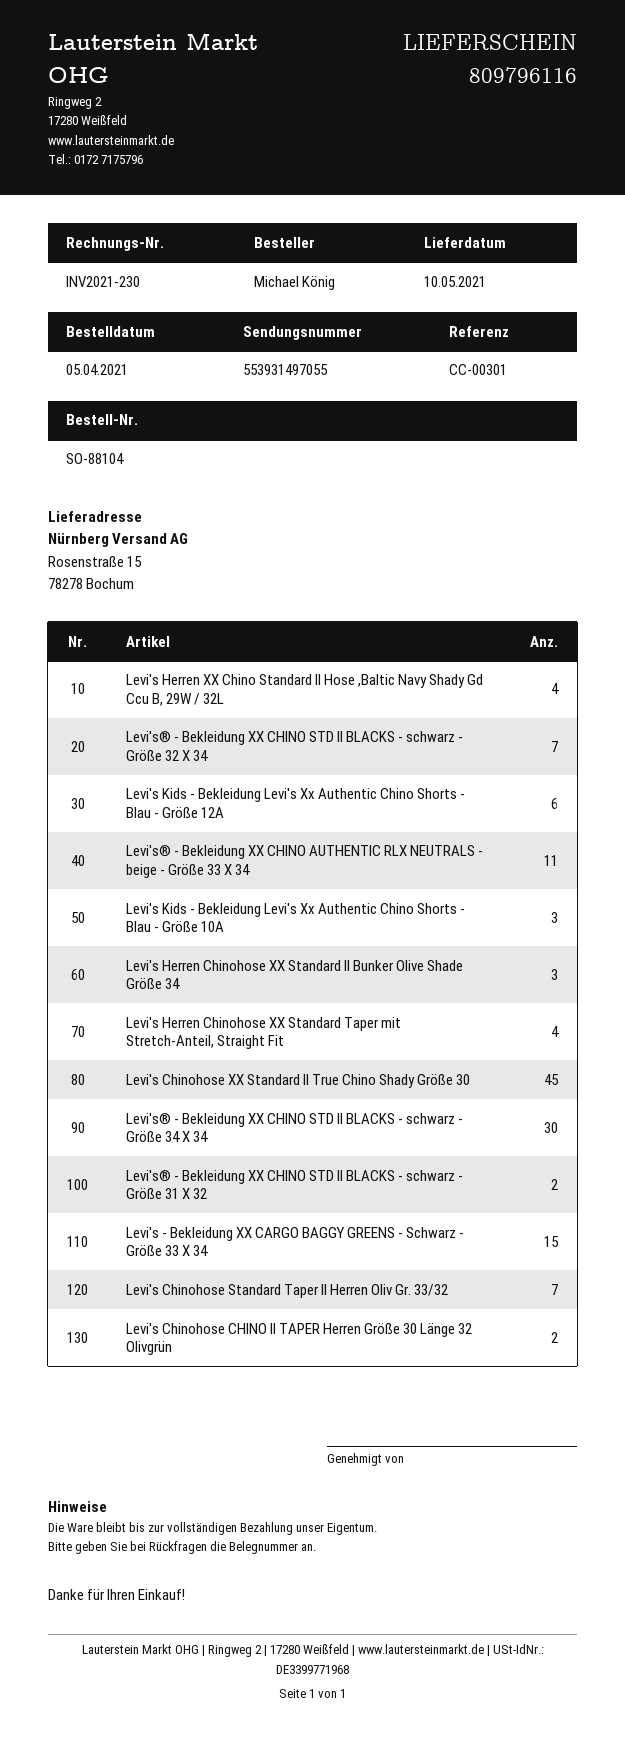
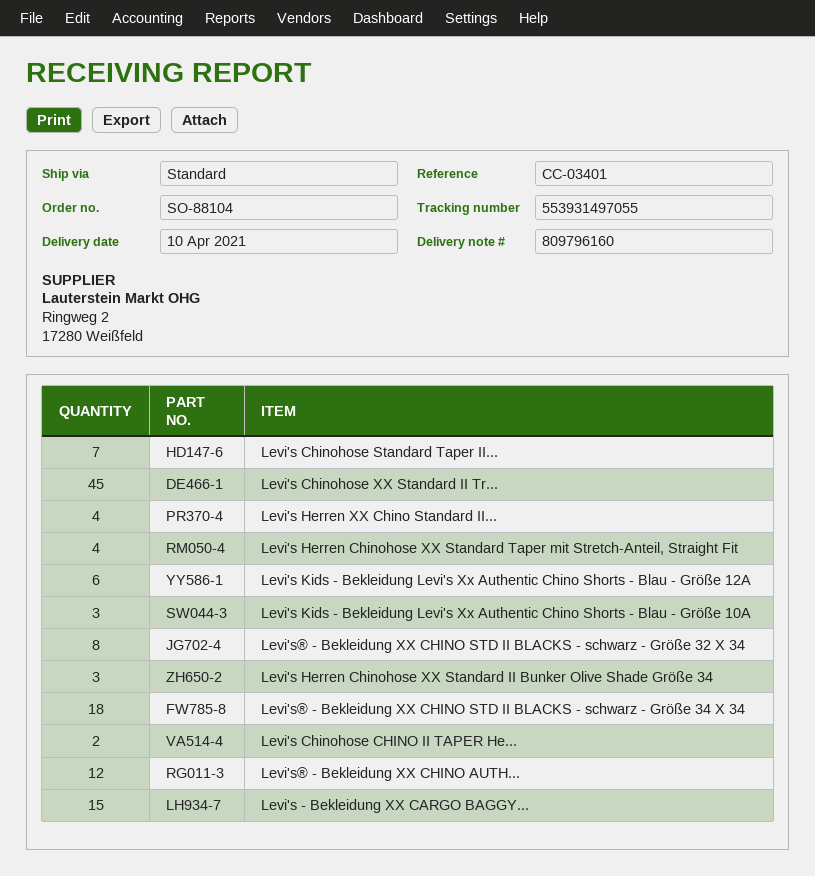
delivery note number: 809796116 -> 809796160
delivery date: 2021-05-10 -> 2021-04-10
reference: CC-00301 -> CC-03401
Levi's® - Bekleidung XX CHINO STD II BLACKS - schwarz - Größe 32 X 34: 7 -> 8
Levi's® - Bekleidung XX CHINO AUTHENTIC RLX NEUTRALS - beige - Größe 33 X 34: 11 -> 12
Levi's® - Bekleidung XX CHINO STD II BLACKS - schwarz - Größe 34 X 34: 30 -> 18
Levi's® - Bekleidung XX CHINO STD II BLACKS - schwarz - Größe 31 X 32: 2 -> none

